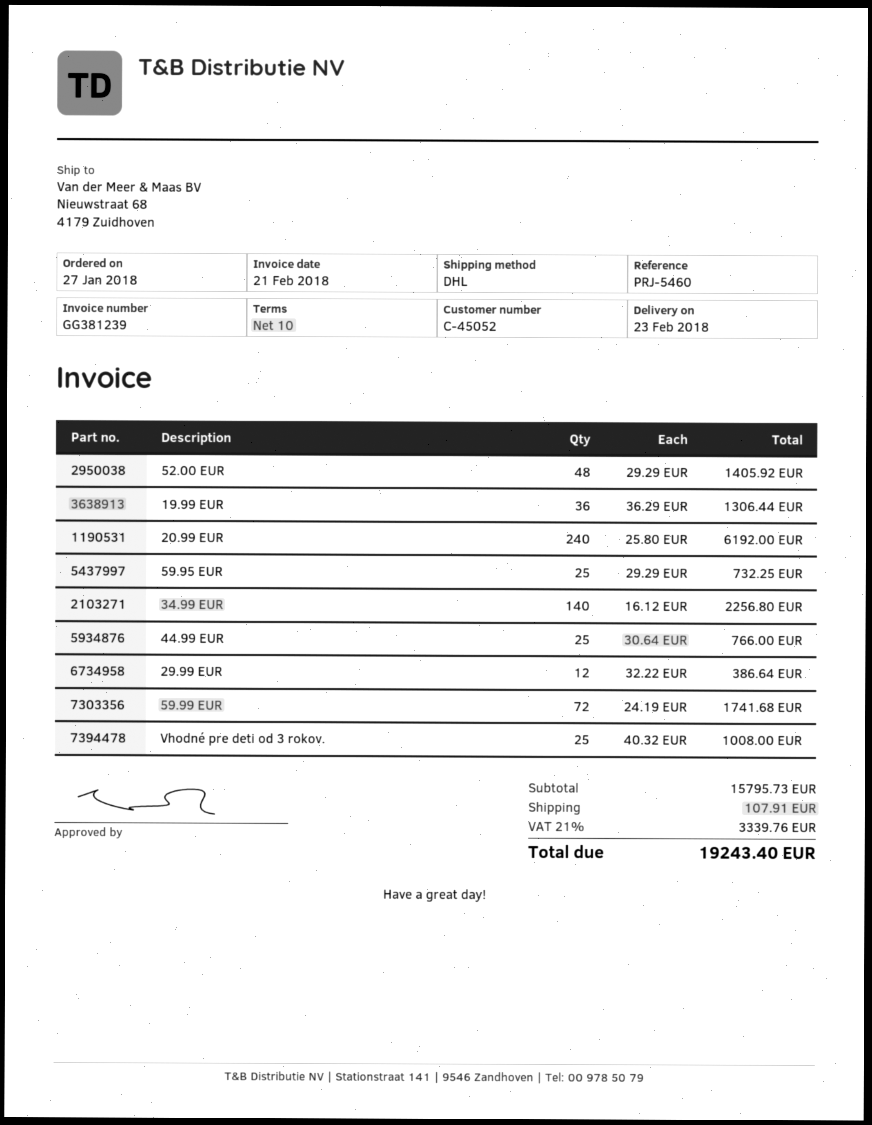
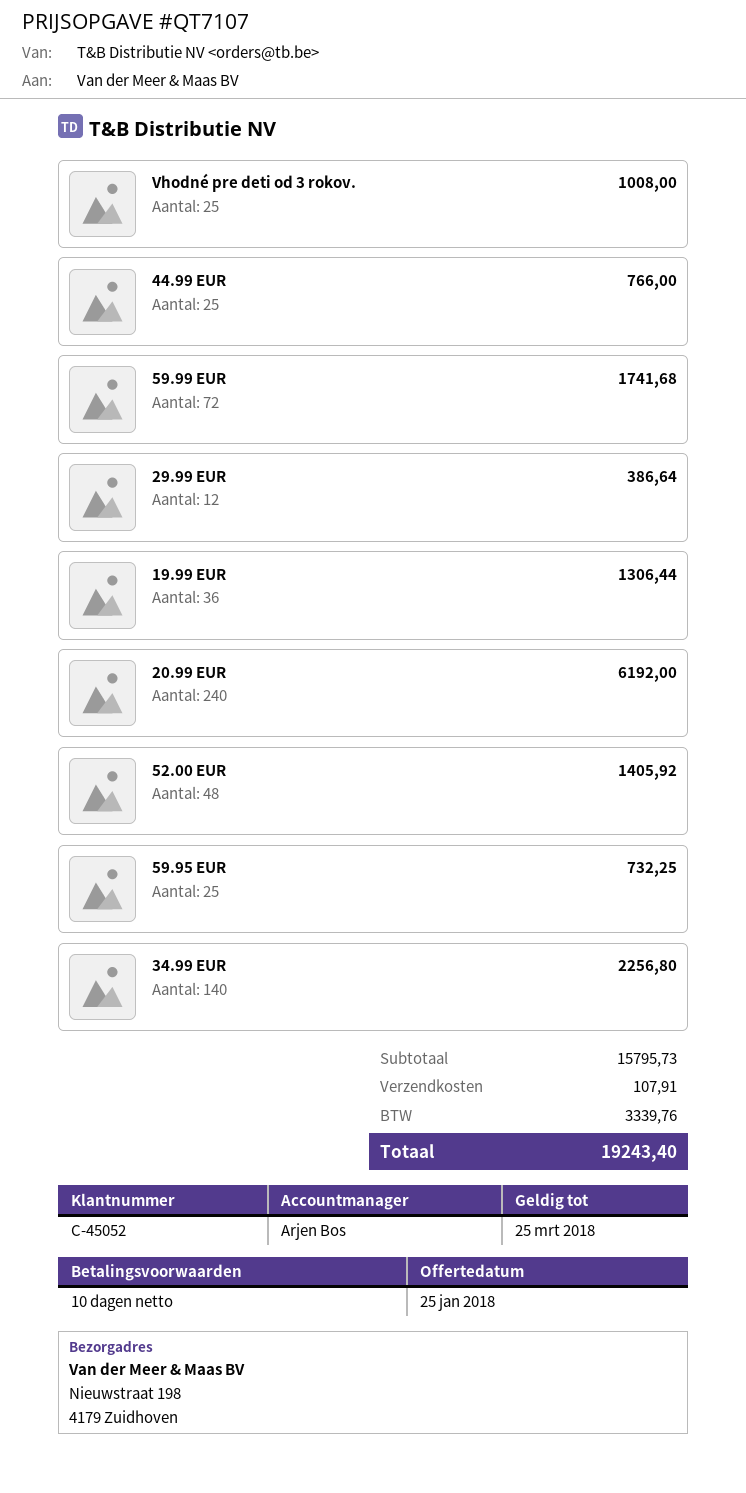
ship to: Nieuwstraat 68, 4179 Zuidhoven -> Nieuwstraat 198, 4179 Zuidhoven

